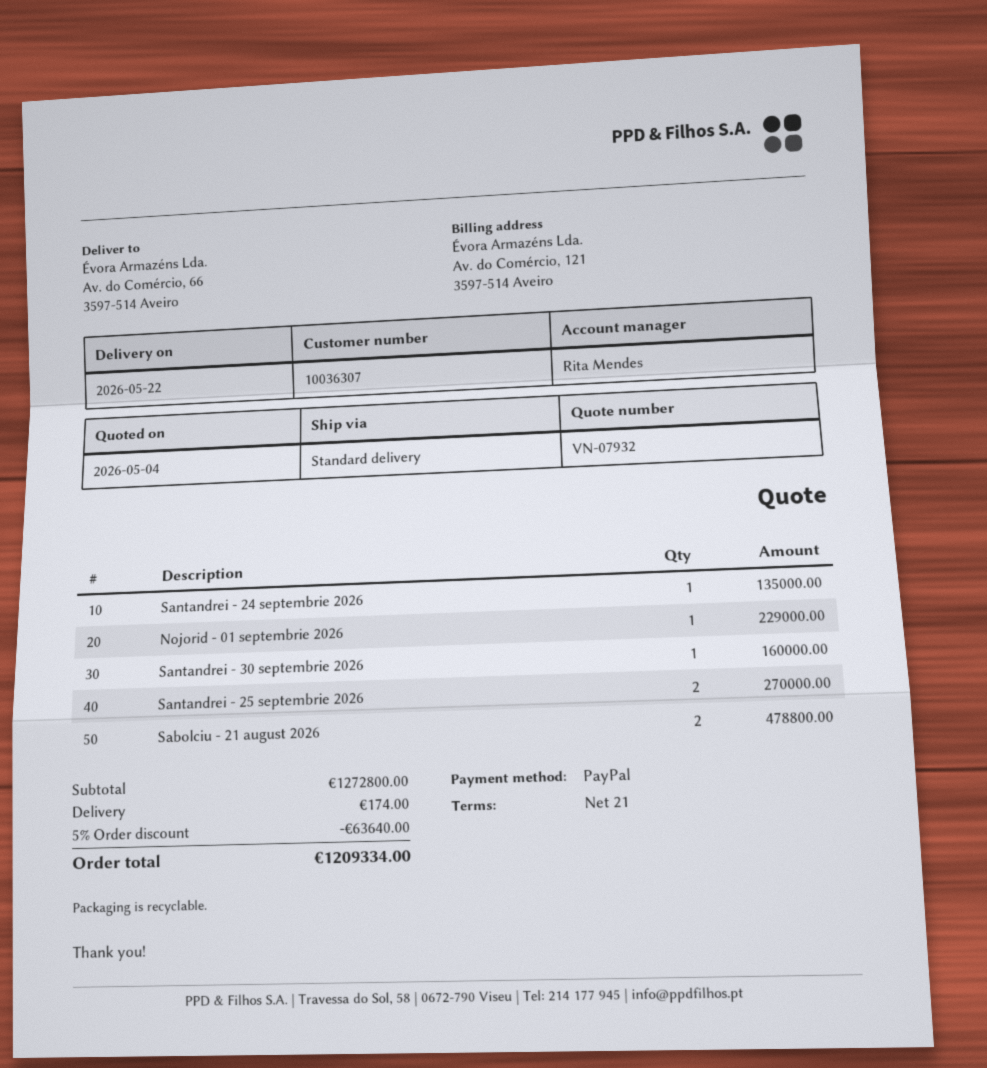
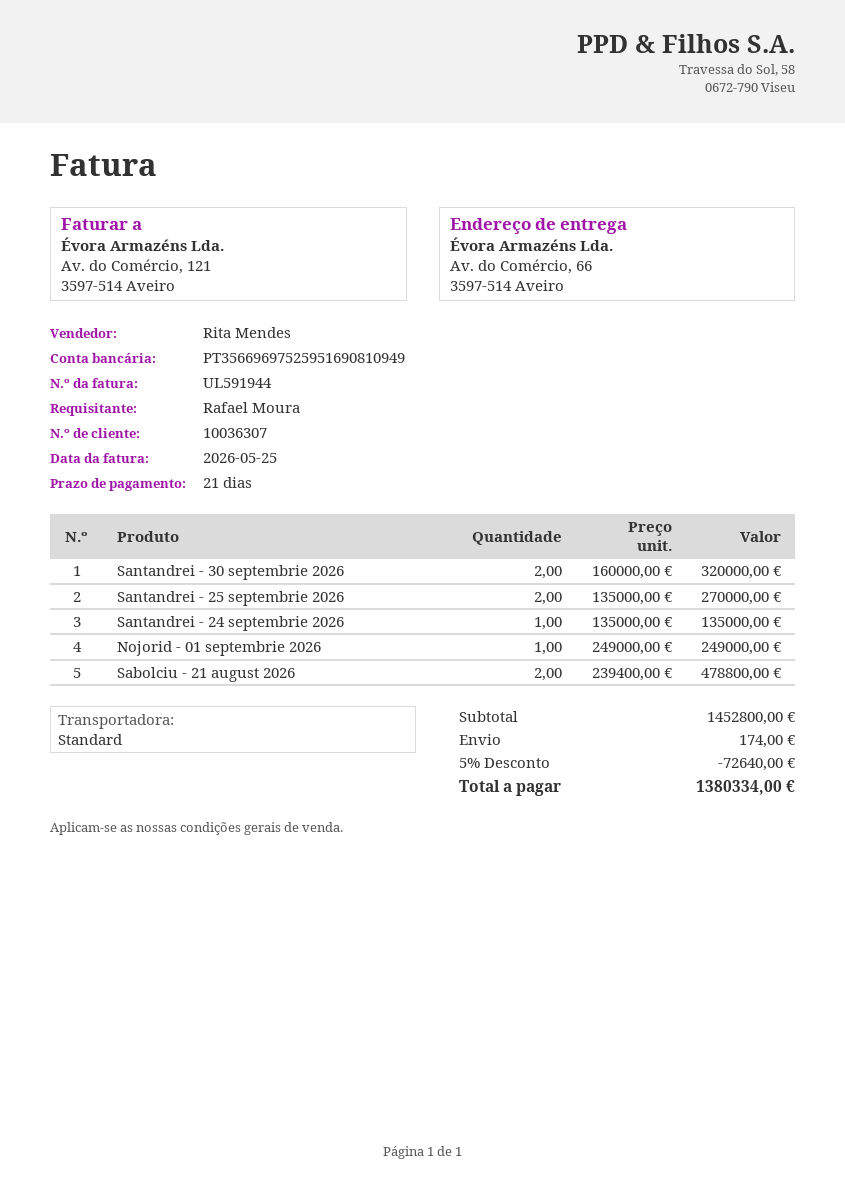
Nojorid - 01 septembrie 2026: 1 for 229000.00 -> 1 for 249000.00
Santandrei - 30 septembrie 2026: 1 for 160000.00 -> 2 for 320000.00
subtotal: 1272800.00 -> 1452800.00
discount: 5% = 63640.00 -> 5% = 72640.00
total: 1209334.00 -> 1380334.00

